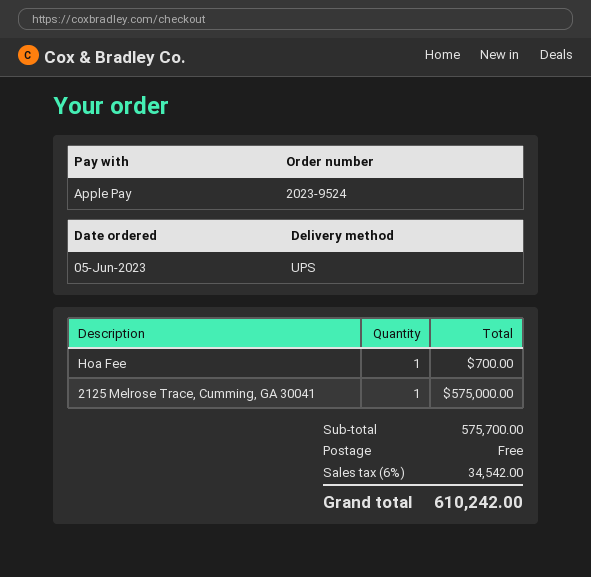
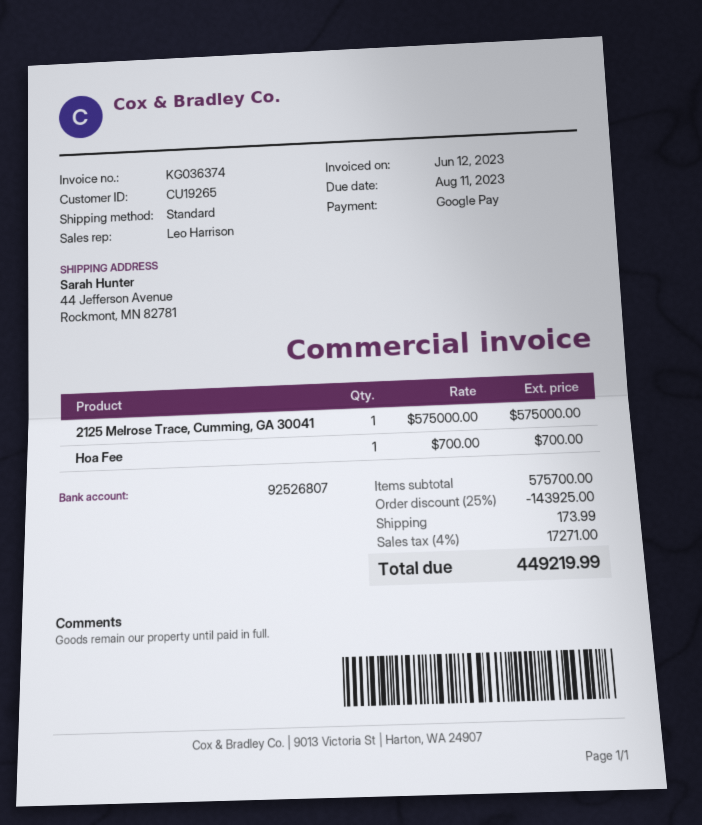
payment method: Apple Pay -> Google Pay
shipping method: UPS -> standard
discount: none -> 25% = 143925.00
shipping: 0.00 -> 173.99
tax: 6% = 34542.00 -> 4% = 17271.00
total: 610242.00 -> 449219.99

